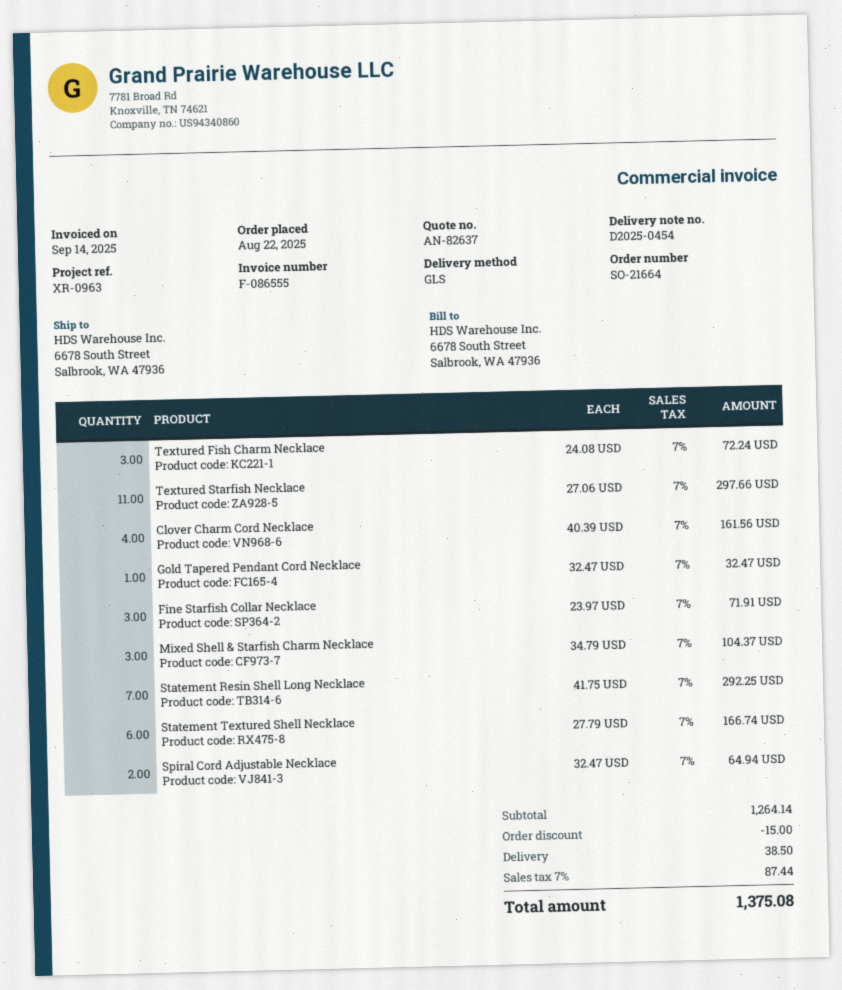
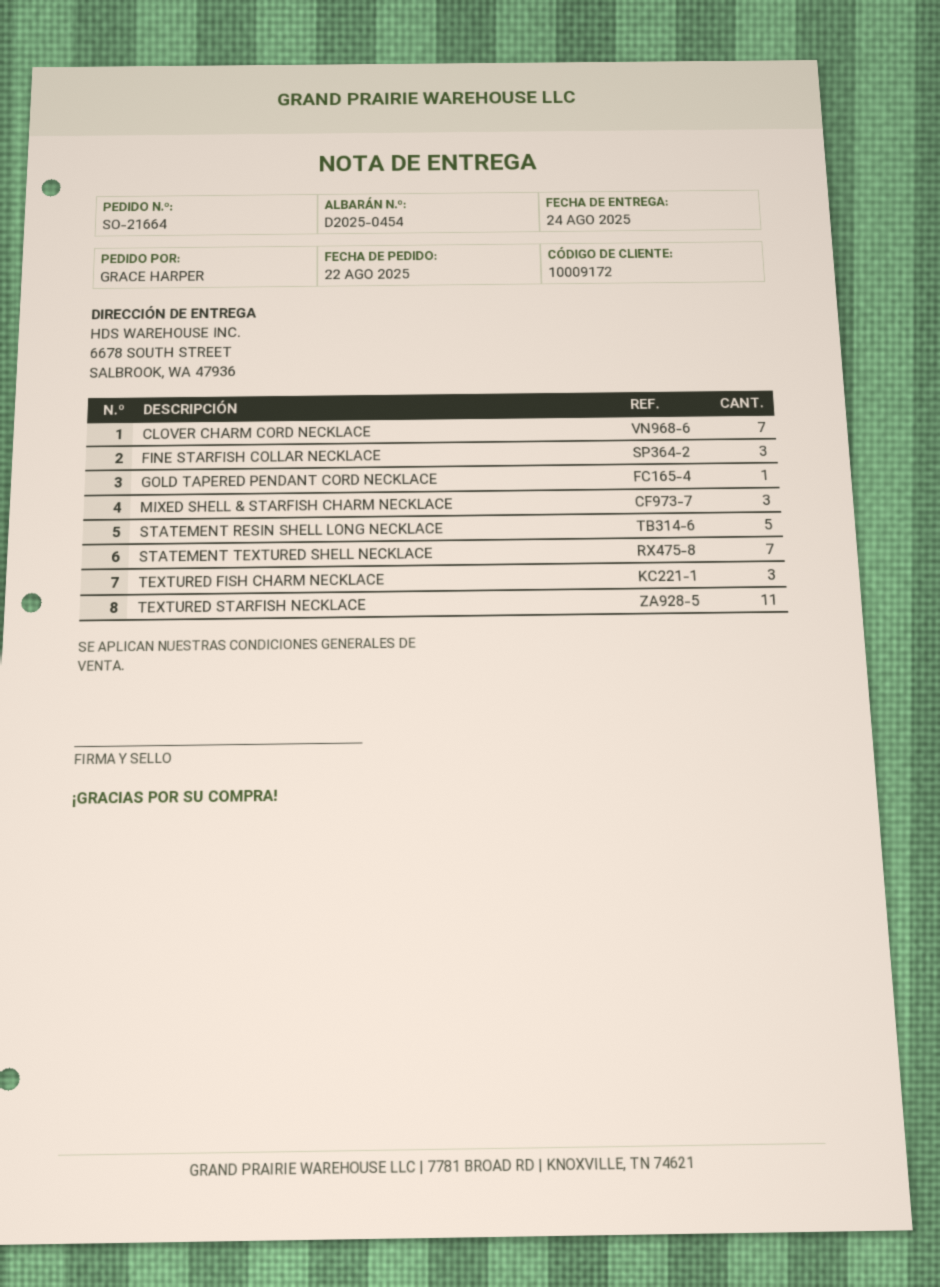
Clover Charm Cord Necklace: 4 -> 7
Statement Resin Shell Long Necklace: 7 -> 5
Statement Textured Shell Necklace: 6 -> 7
Spiral Cord Adjustable Necklace: 2 -> none

